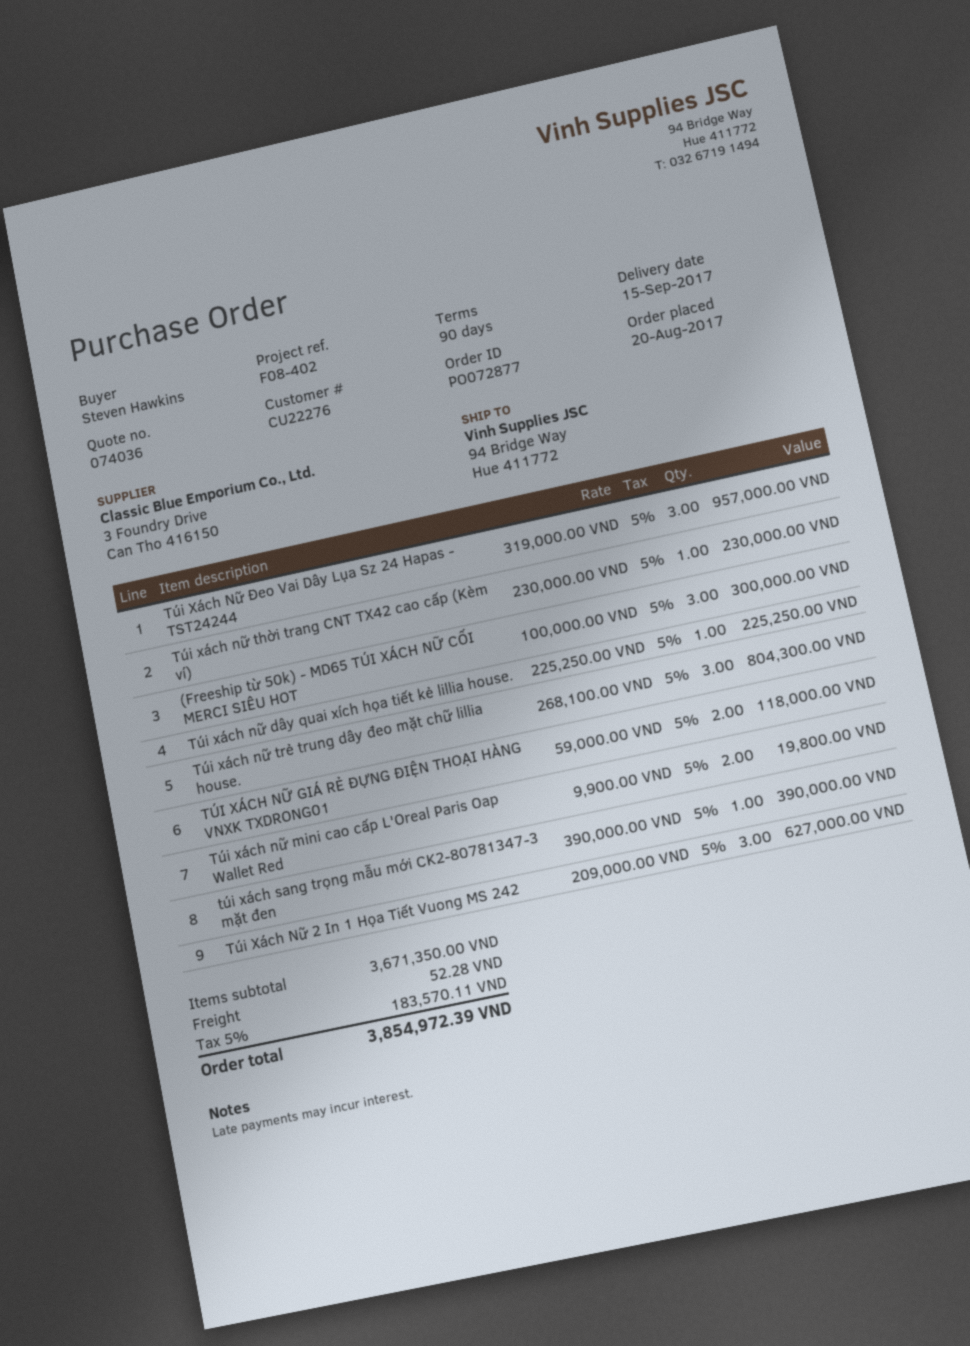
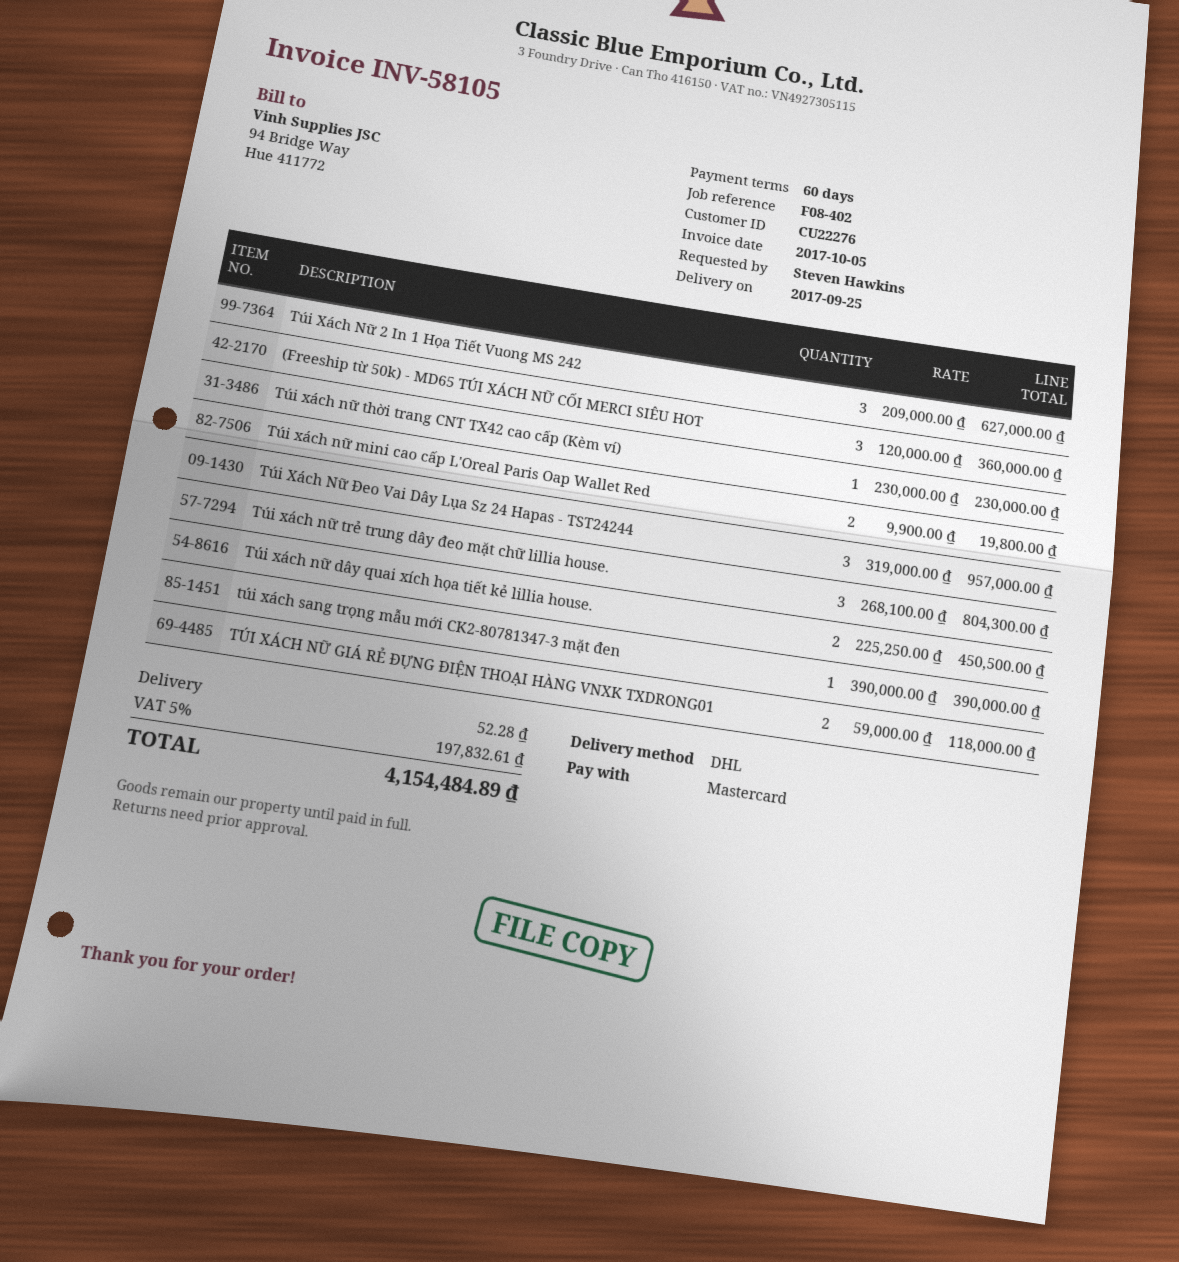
delivery date: 2017-09-15 -> 2017-09-25
payment terms: 90 days -> 60 days
(Freeship từ 50k) - MD65 TÚI XÁCH NỮ CỐI MERCI SIÊU HOT: 3 x 100000.00 = 300000.00 -> 3 x 120000.00 = 360000.00
Túi xách nữ dây quai xích họa tiết kẻ lillia house.: 1 x 225250.00 = 225250.00 -> 2 x 225250.00 = 450500.00
tax: 5% = 183570.11 -> 5% = 197832.61
total: 3854972.39 -> 4154484.89

